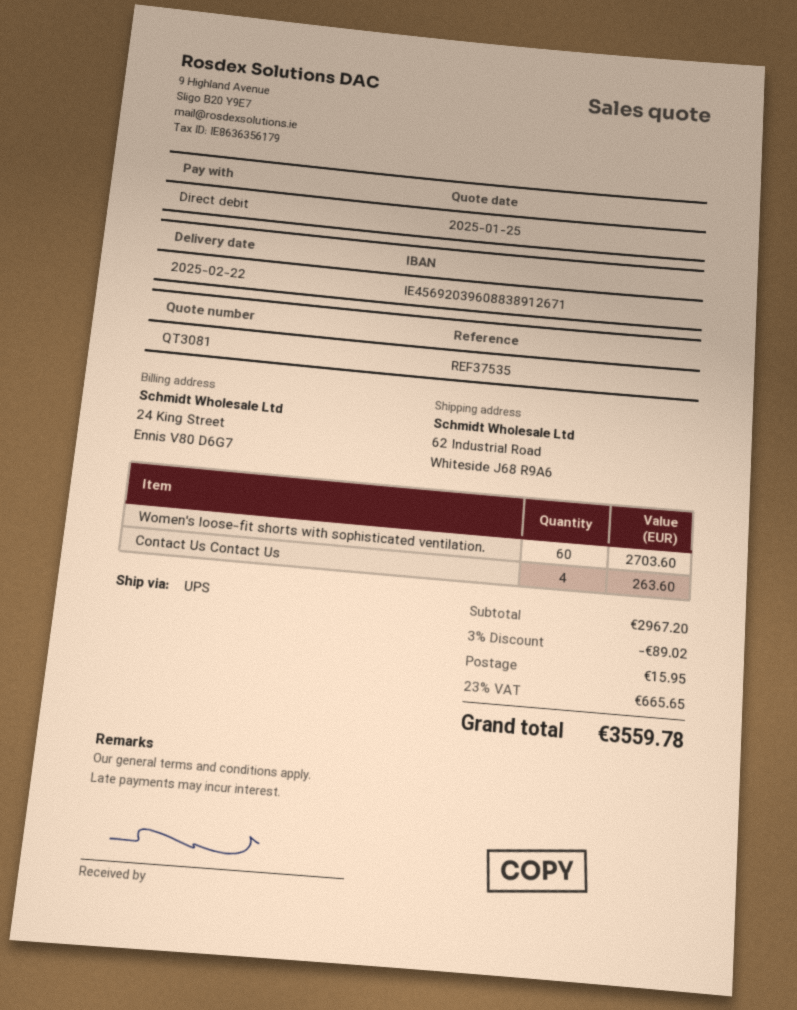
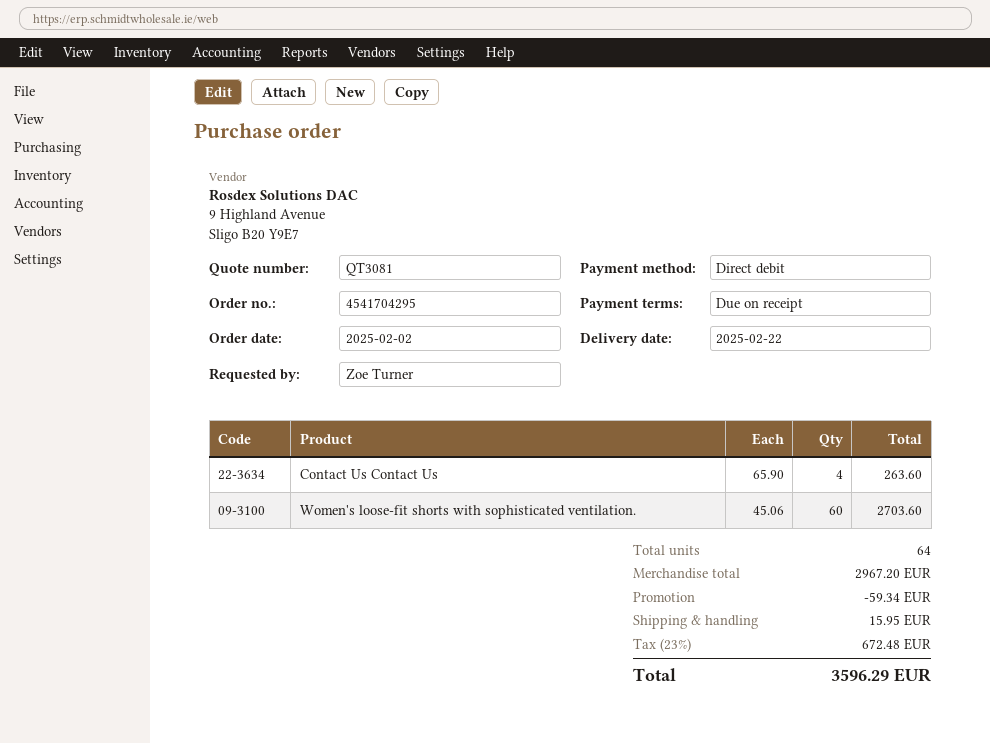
discount: 89.02 -> 59.34
tax: 23% = 665.65 -> 23% = 672.48
total: 3559.78 -> 3596.29

